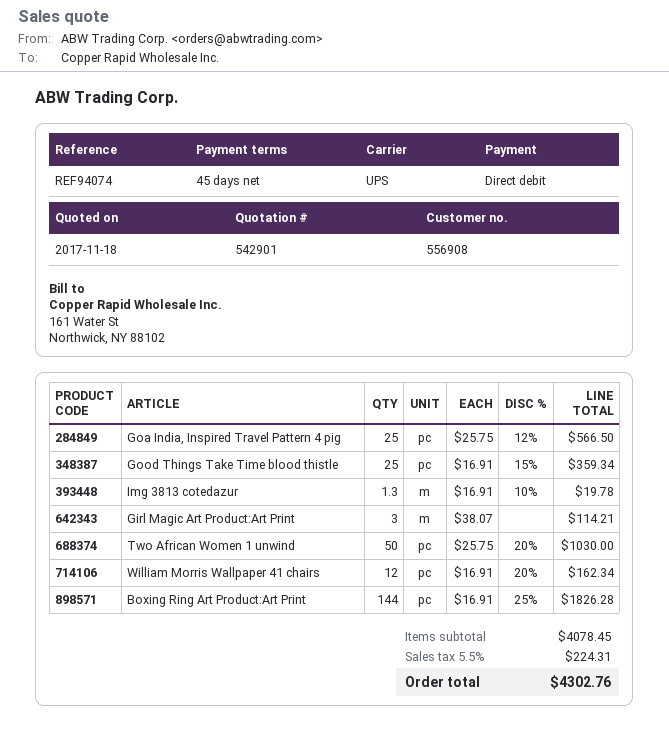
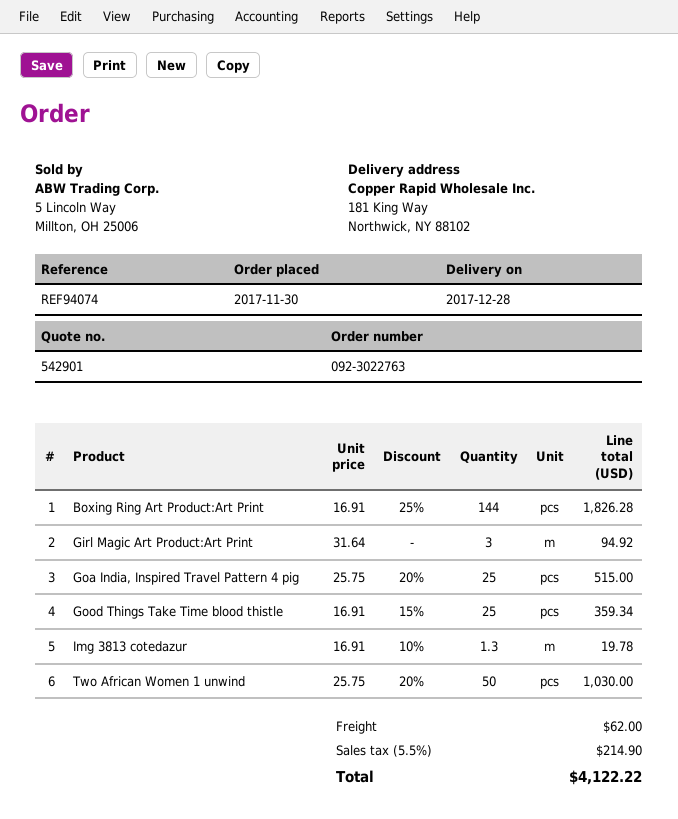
Goa India, Inspired Travel Pattern 4 pig: 25 x 25.75 - 12% = 566.50 -> 25 x 25.75 - 20% = 515.00
Girl Magic Art Product:Art Print: 3 x 38.07 = 114.21 -> 3 x 31.64 = 94.92
William Morris Wallpaper 41 chairs: 12 x 16.91 - 20% = 162.34 -> none
shipping: none -> 62.00
tax: 5.5% = 224.31 -> 5.5% = 214.90
total: 4302.76 -> 4122.22

